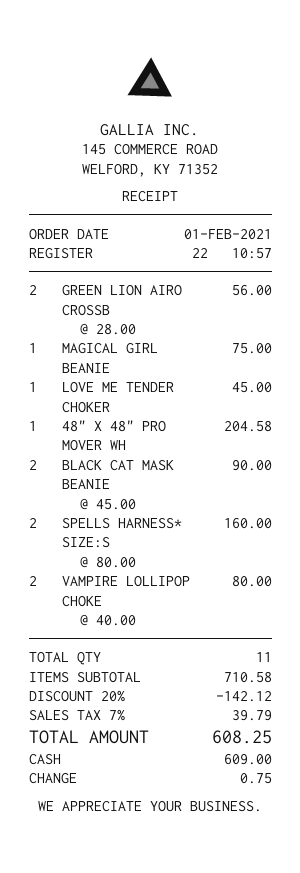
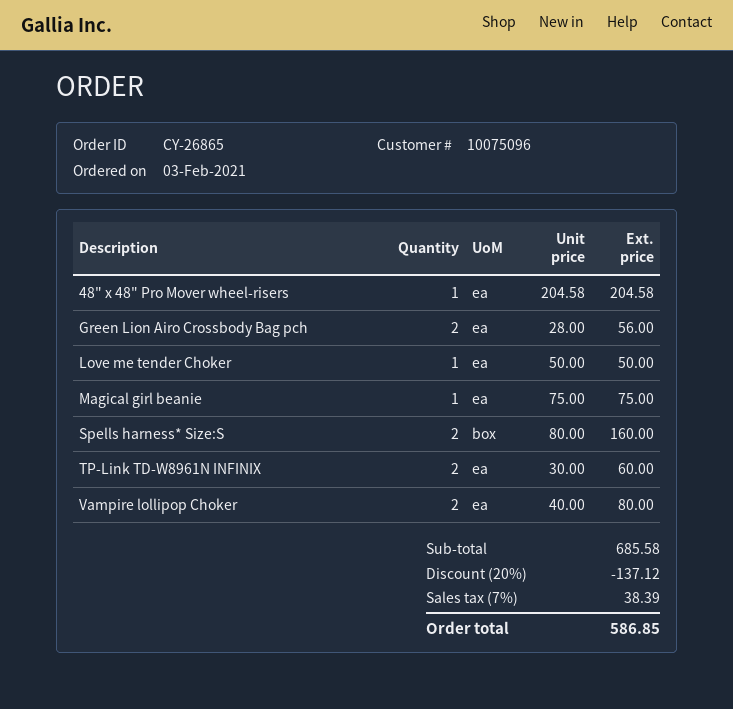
order date: 2021-02-01 -> 2021-02-03
LOVE ME TENDER CHOKER: 1 x 45.00 = 45.00 -> 1 x 50.00 = 50.00
BLACK CAT MASK BEANIE: 2 x 45.00 = 90.00 -> none
TP-Link TD-W8961N INFINIX: none -> 2 x 30.00 = 60.00
subtotal: 710.58 -> 685.58
discount: 20% = 142.12 -> 20% = 137.12
tax: 7% = 39.79 -> 7% = 38.39
total: 608.25 -> 586.85

